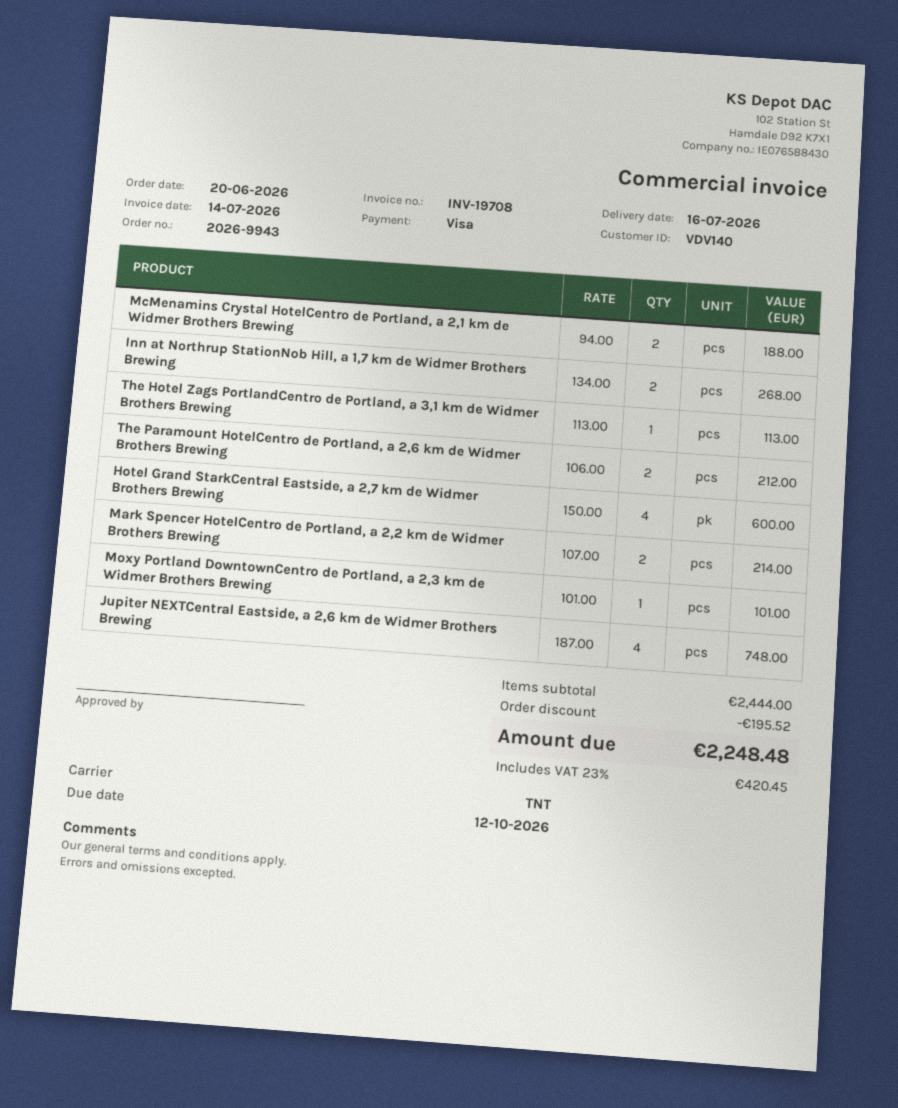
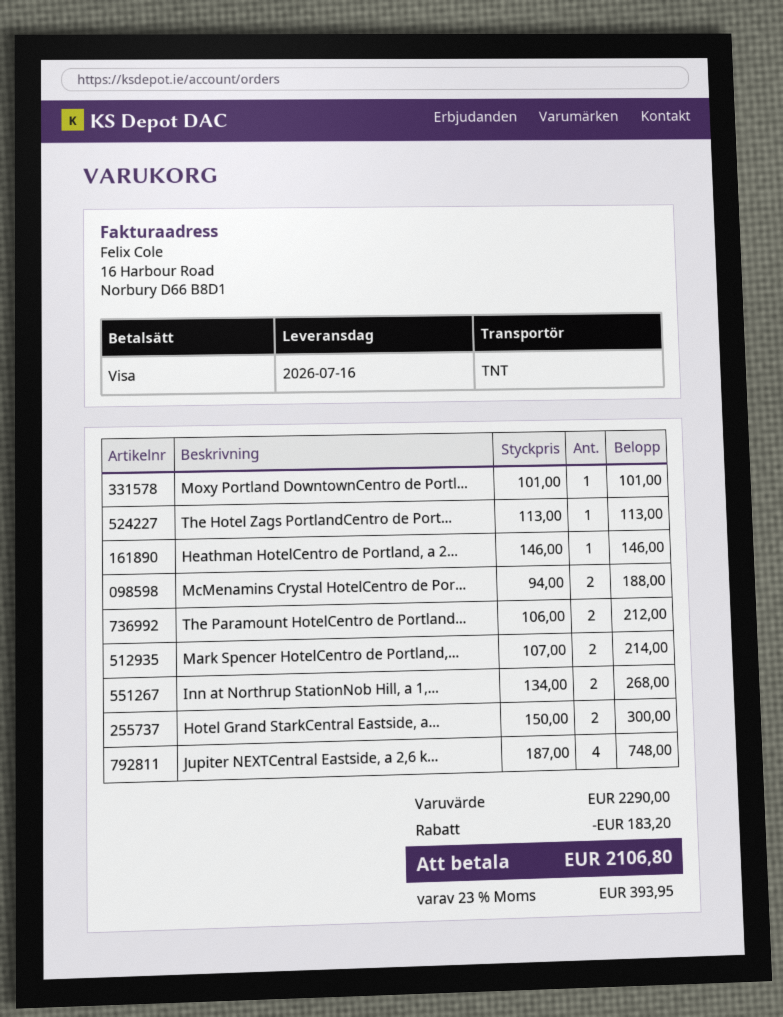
Hotel Grand StarkCentral Eastside, a 2,7 km de Widmer Brothers Brewing: 4 x 150.00 = 600.00 -> 2 x 150.00 = 300.00
Heathman HotelCentro de Portland, a 2...: none -> 1 x 146.00 = 146.00
subtotal: 2444.00 -> 2290.00
discount: 195.52 -> 183.20
tax: 23% = 420.45 -> 23% = 393.95
total: 2248.48 -> 2106.80

